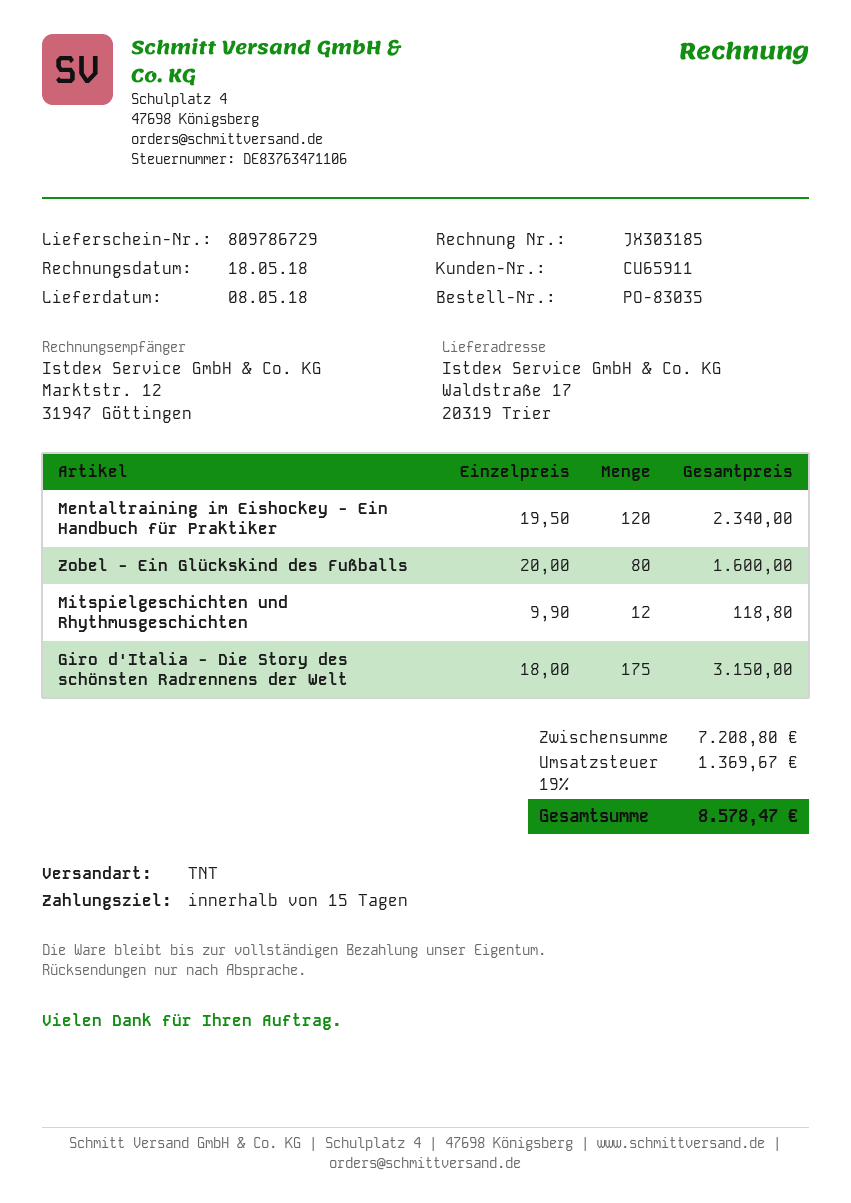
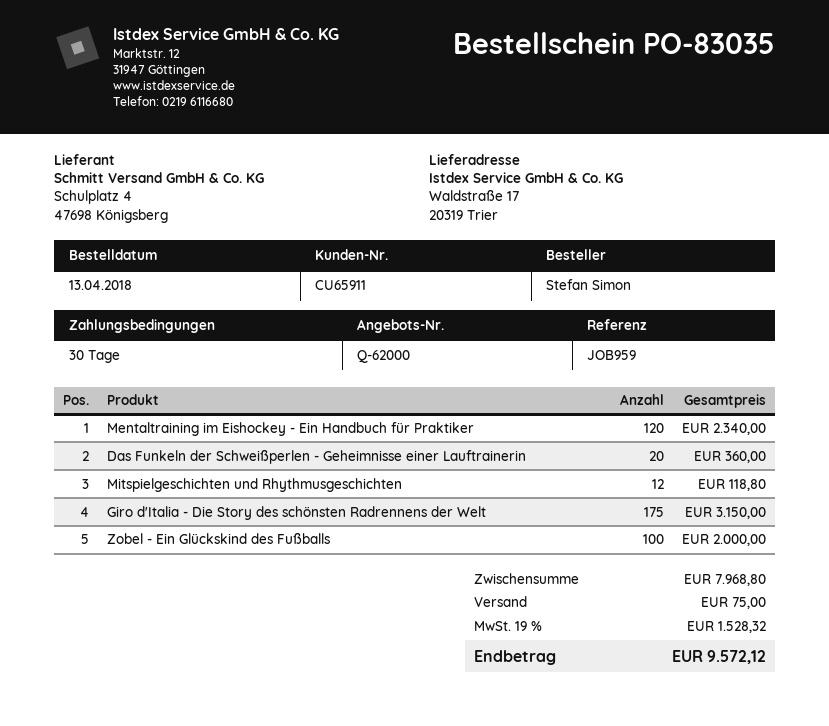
payment terms: 15 days -> 30 days
Zobel - Ein Glückskind des Fußballs: 80 for 1600.00 -> 100 for 2000.00
Das Funkeln der Schweißperlen - Geheimnisse einer Lauftrainerin: none -> 20 for 360.00
subtotal: 7208.80 -> 7968.80
shipping: none -> 75.00
tax: 19% = 1369.67 -> 19% = 1528.32
total: 8578.47 -> 9572.12

